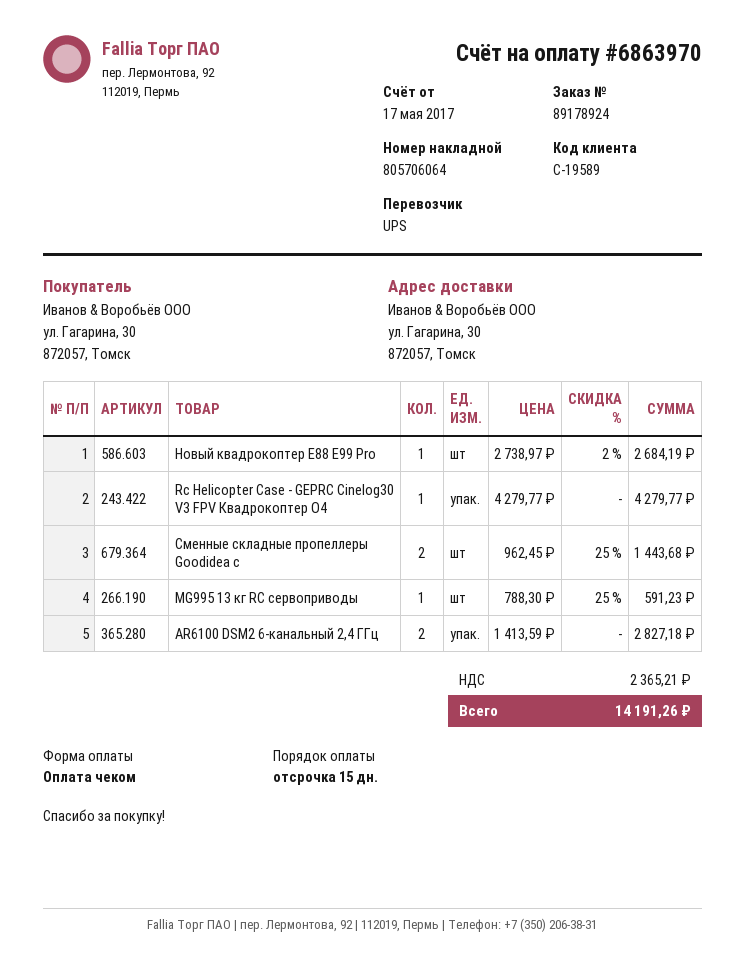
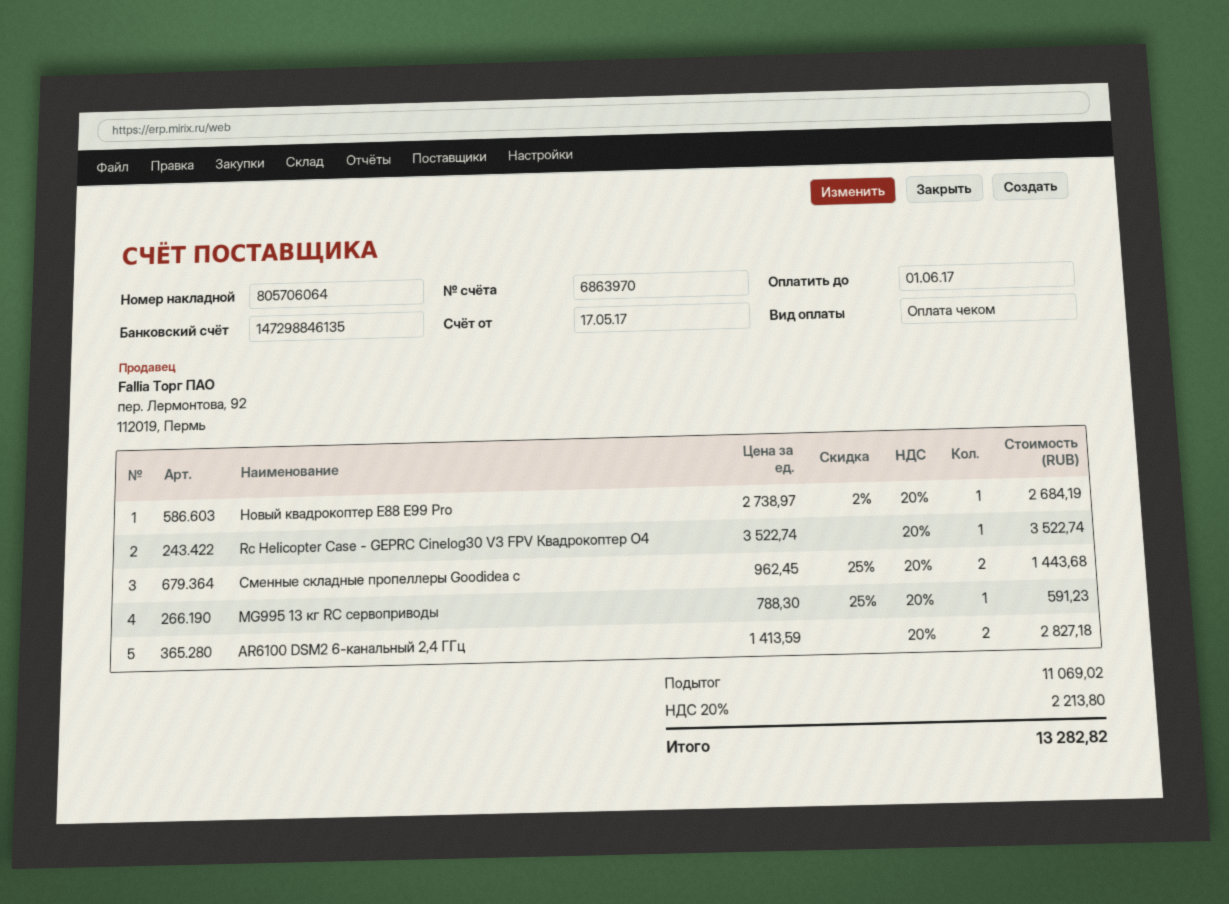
Rc Helicopter Case - GEPRC Cinelog30 V3 FPV Квадрокоптер O4: 1 x 4279.77 = 4279.77 -> 1 x 3522.74 = 3522.74
tax: 2365.21 -> 2213.80
total: 14191.26 -> 13282.82

